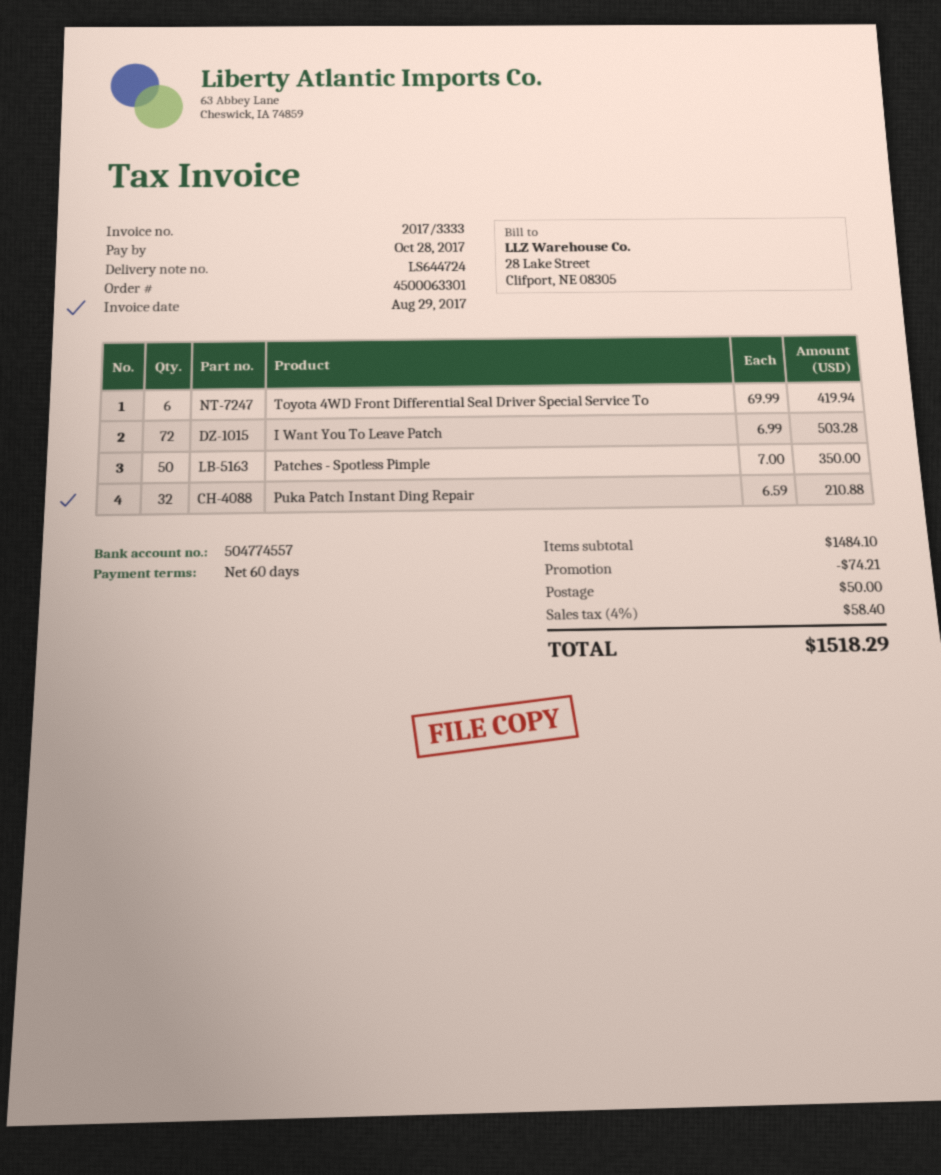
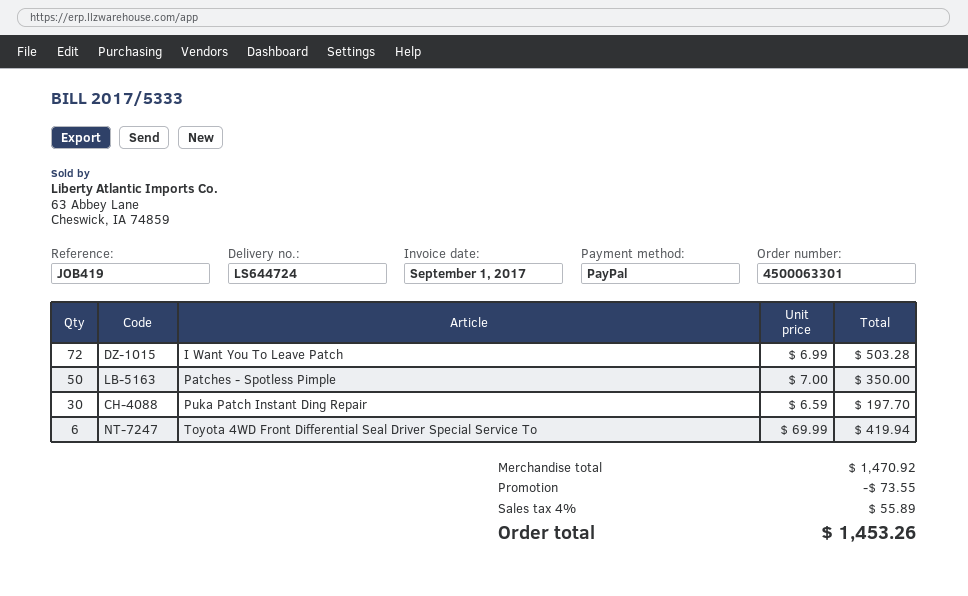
invoice number: 2017/3333 -> 2017/5333
invoice date: 2017-08-29 -> 2017-09-01
Puka Patch Instant Ding Repair: 32 x 6.59 = 210.88 -> 30 x 6.59 = 197.70
subtotal: 1484.10 -> 1470.92
discount: 74.21 -> 73.55
shipping: 50.00 -> none
tax: 4% = 58.40 -> 4% = 55.89
total: 1518.29 -> 1453.26

